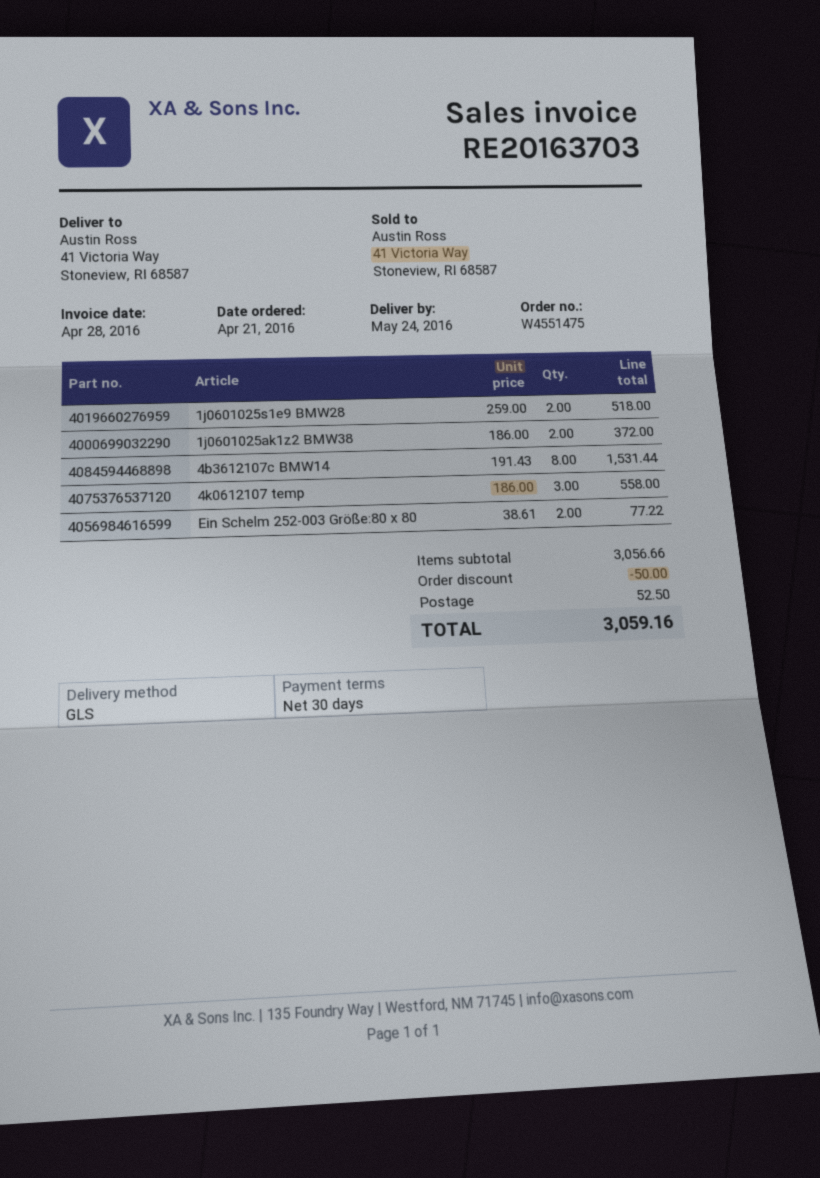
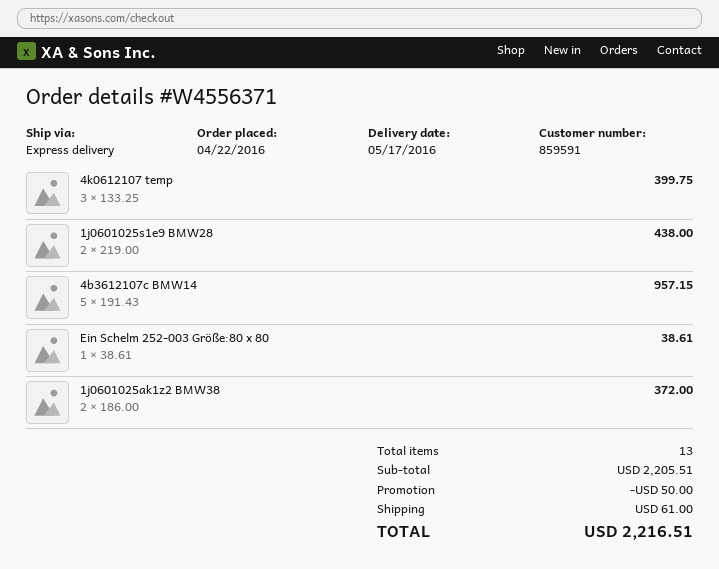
order number: W4551475 -> W4556371
order date: 2016-04-21 -> 2016-04-22
delivery date: 2016-05-24 -> 2016-05-17
shipping method: GLS -> express
1j0601025s1e9 BMW28: 2 x 259.00 = 518.00 -> 2 x 219.00 = 438.00
4b3612107c BMW14: 8 x 191.43 = 1531.44 -> 5 x 191.43 = 957.15
4k0612107 temp: 3 x 186.00 = 558.00 -> 3 x 133.25 = 399.75
Ein Schelm 252-003 Größe:80 x 80: 2 x 38.61 = 77.22 -> 1 x 38.61 = 38.61
subtotal: 3056.66 -> 2205.51
shipping: 52.50 -> 61.00
total: 3059.16 -> 2216.51

